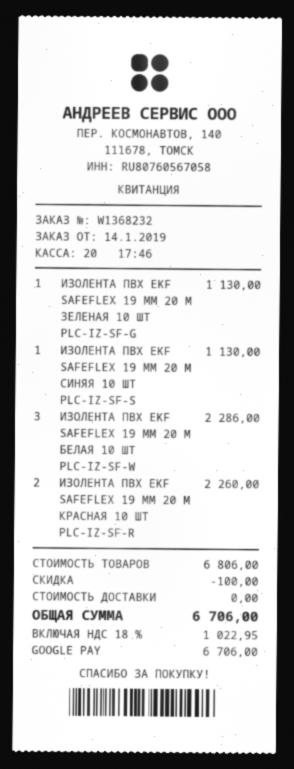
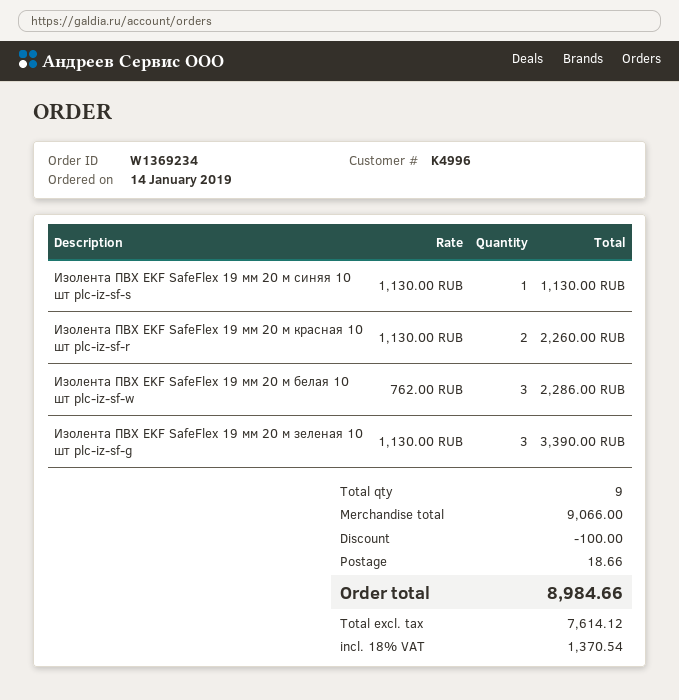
order number: W1368232 -> W1369234
ИЗОЛЕНТА ПВХ EKF SAFEFLEX 19 ММ 20 М ЗЕЛЕНАЯ 10 ШТ PLC-IZ-SF-G: 1 for 1130.00 -> 3 for 3390.00
subtotal: 6806.00 -> 9066.00
shipping: 0.00 -> 18.66
tax: 18% = 1022.95 -> 18% = 1370.54
total: 6706.00 -> 8984.66

